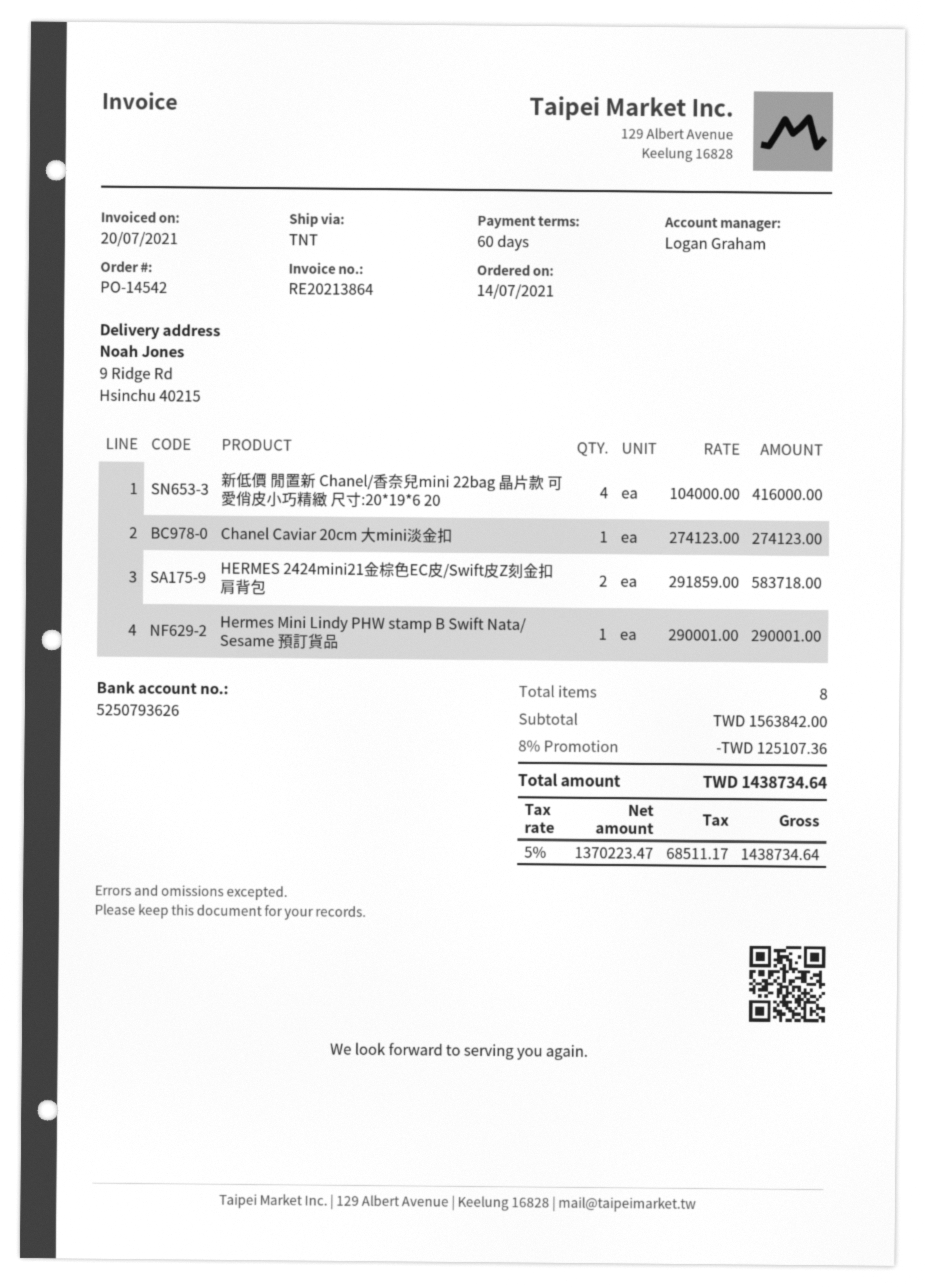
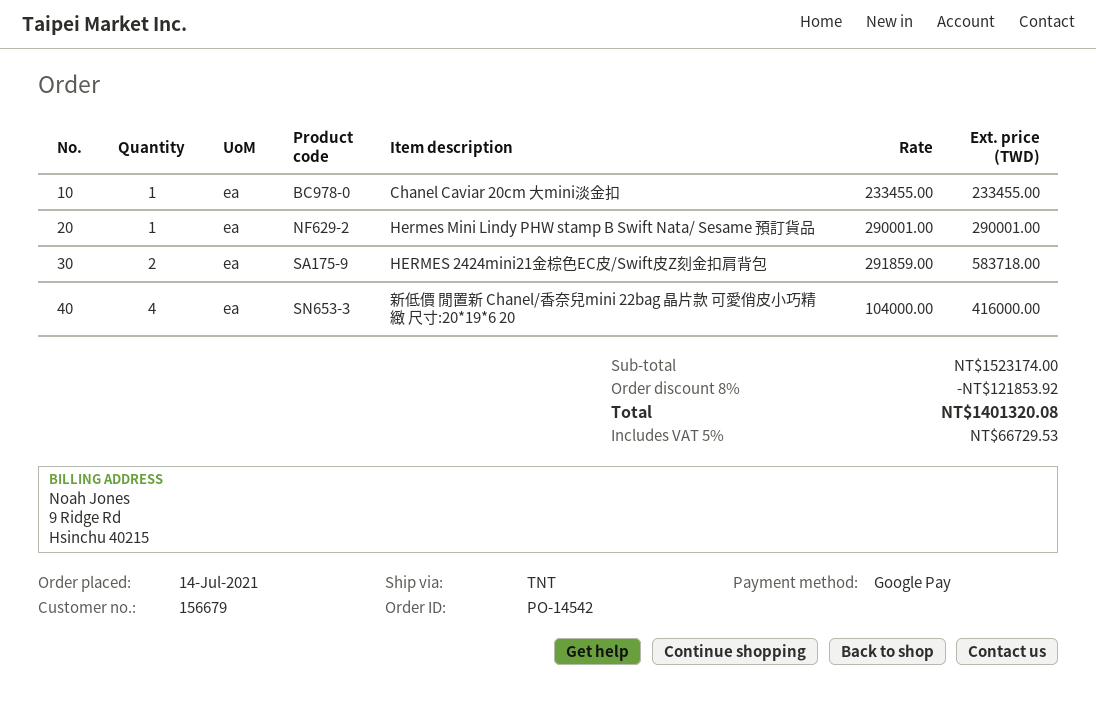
Chanel Caviar 20cm 大mini淡金扣: 1 x 274123.00 = 274123.00 -> 1 x 233455.00 = 233455.00
subtotal: 1563842.00 -> 1523174.00
discount: 8% = 125107.36 -> 8% = 121853.92
tax: 5% = 68511.17 -> 5% = 66729.53
total: 1438734.64 -> 1401320.08

